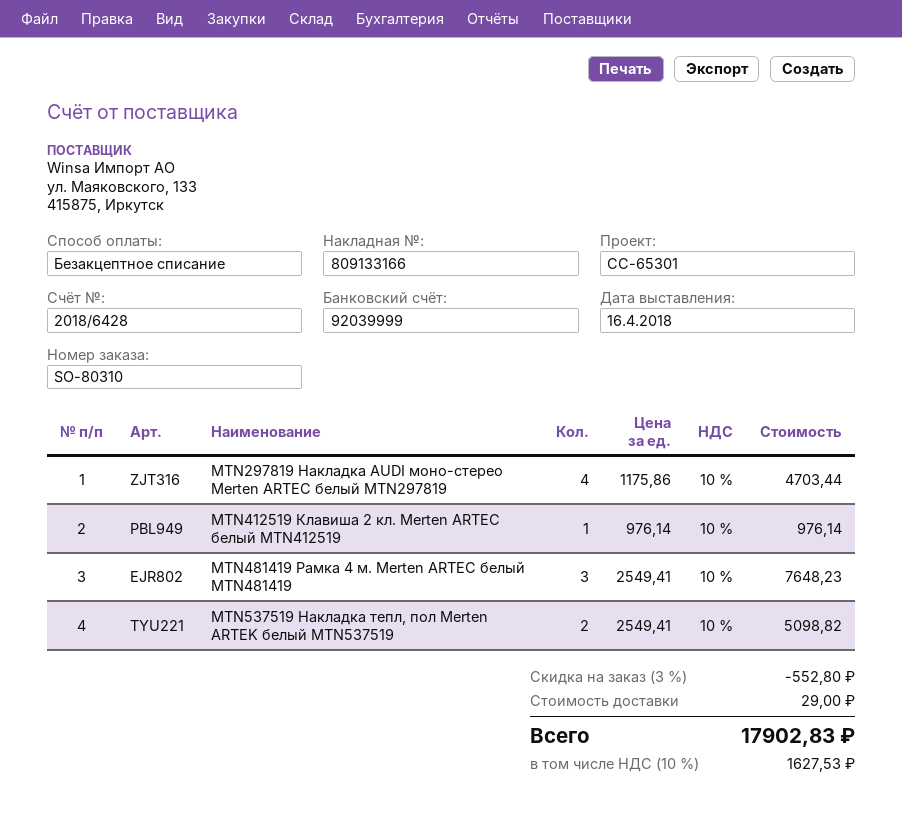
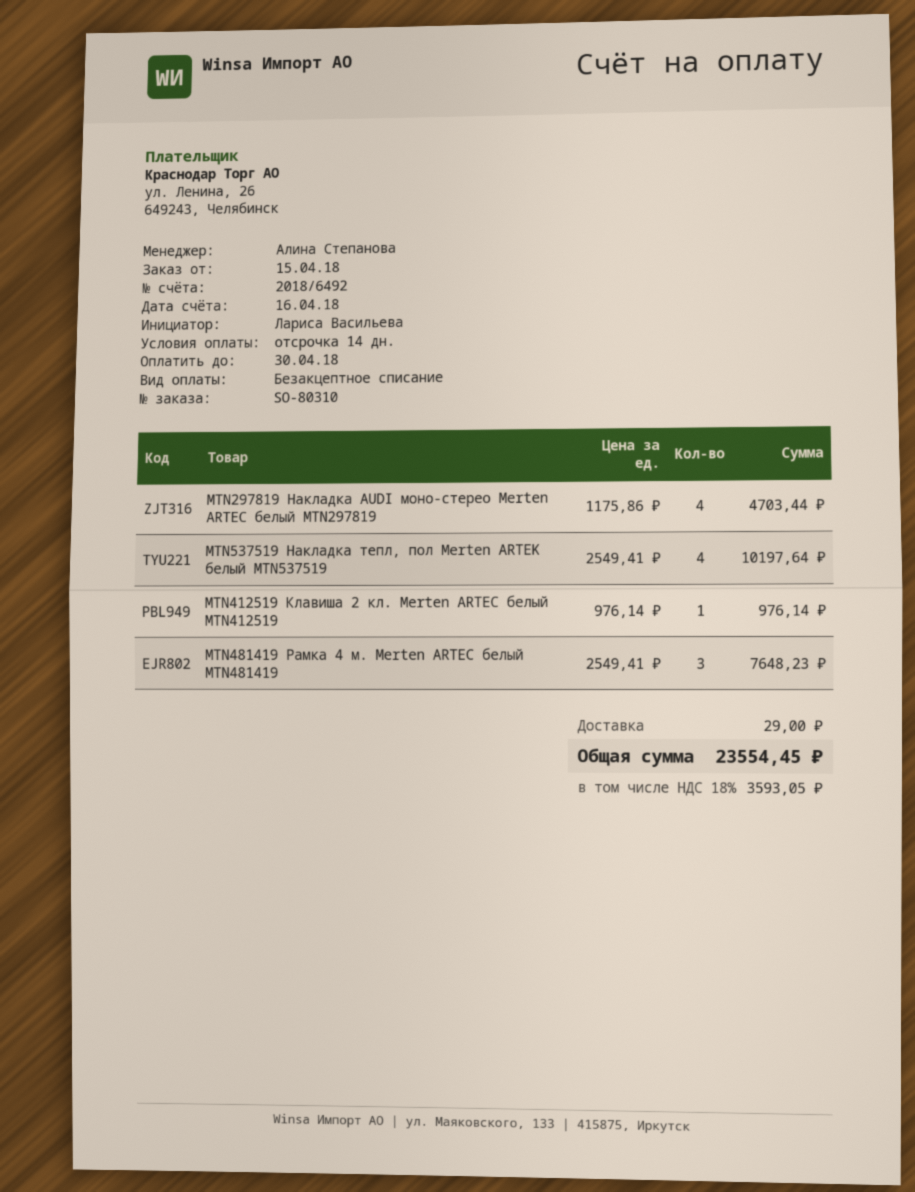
invoice number: 2018/6428 -> 2018/6492
MTN537519 Накладка тепл, пол Merten ARTEK белый MTN537519: 2 x 2549.41 = 5098.82 -> 4 x 2549.41 = 10197.64
discount: 3% = 552.80 -> none
tax: 10% = 1627.53 -> 18% = 3593.05
total: 17902.83 -> 23554.45

